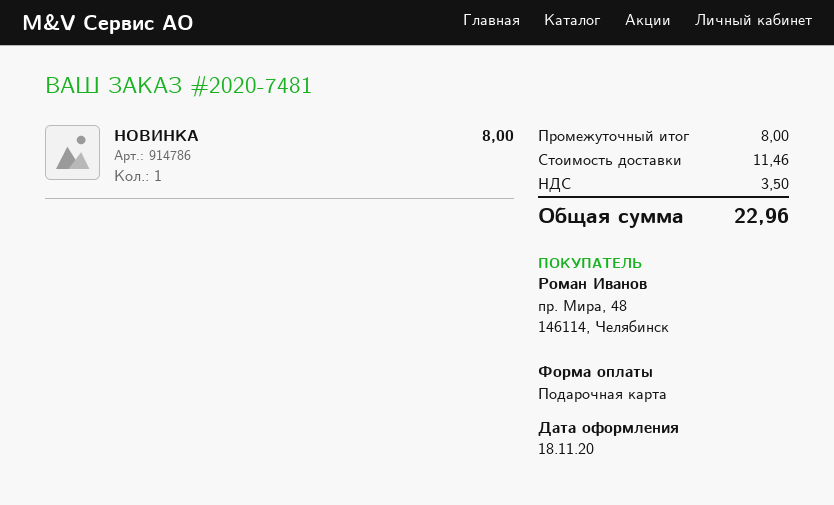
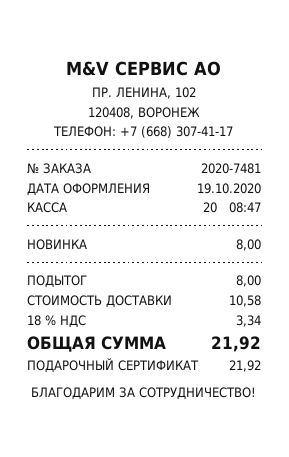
order date: 2020-11-18 -> 2020-10-19
shipping: 11.46 -> 10.58
tax: 3.50 -> 3.34
total: 22.96 -> 21.92

